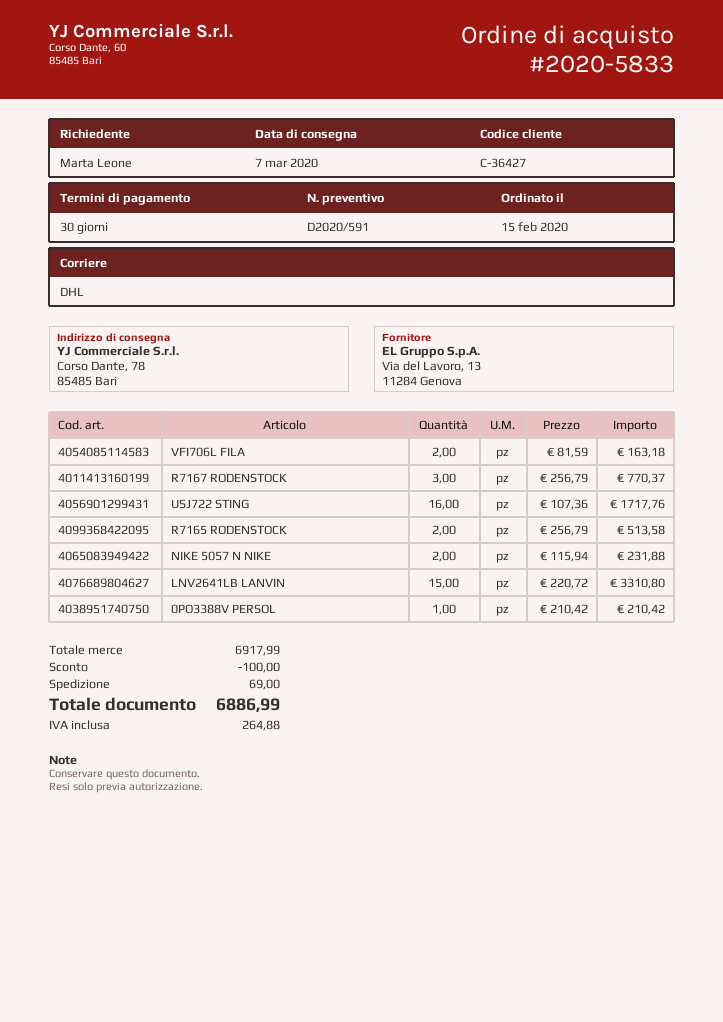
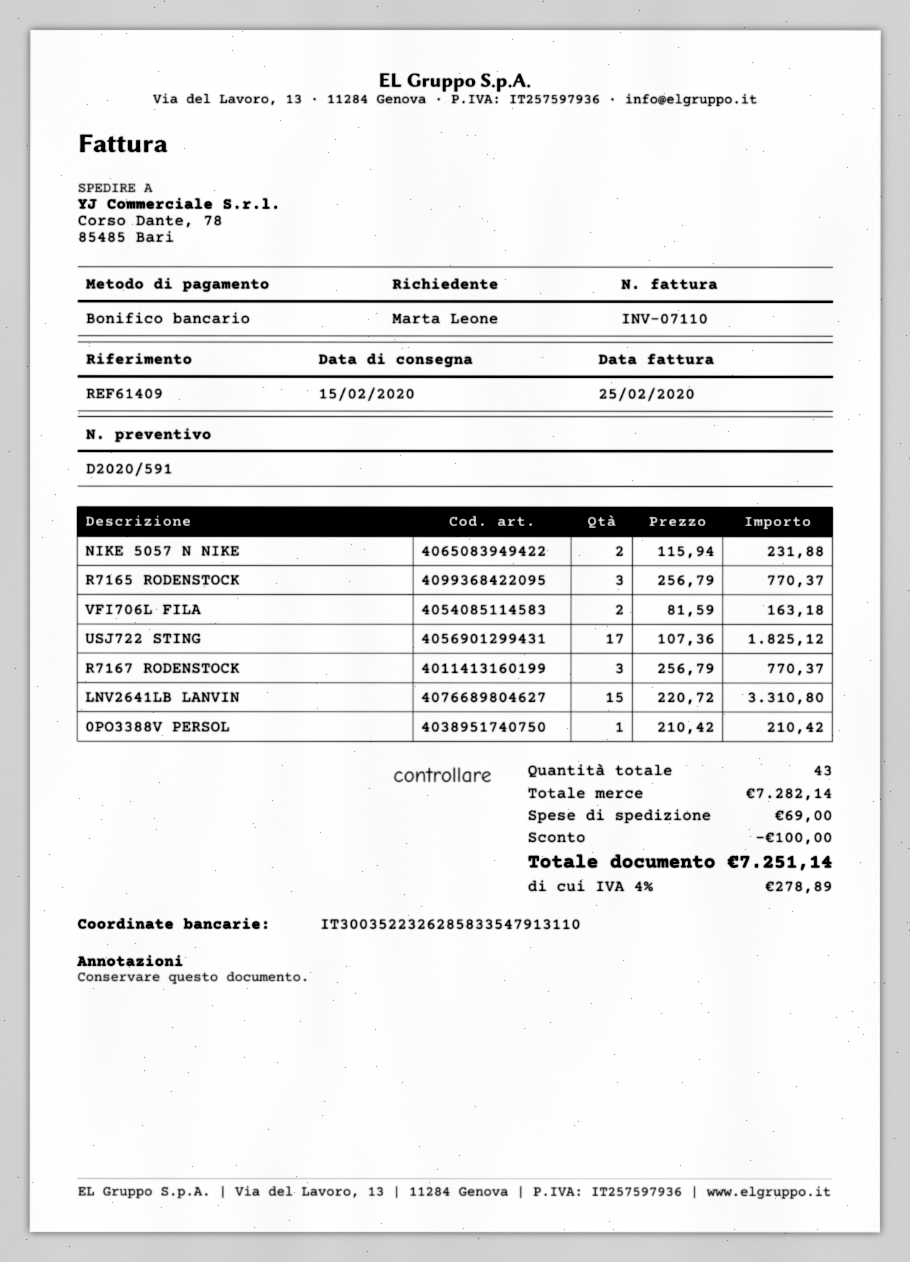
delivery date: 2020-03-07 -> 2020-02-15
USJ722 STING: 16 x 107.36 = 1717.76 -> 17 x 107.36 = 1825.12
R7165 RODENSTOCK: 2 x 256.79 = 513.58 -> 3 x 256.79 = 770.37
subtotal: 6917.99 -> 7282.14
tax: 264.88 -> 278.89
total: 6886.99 -> 7251.14

